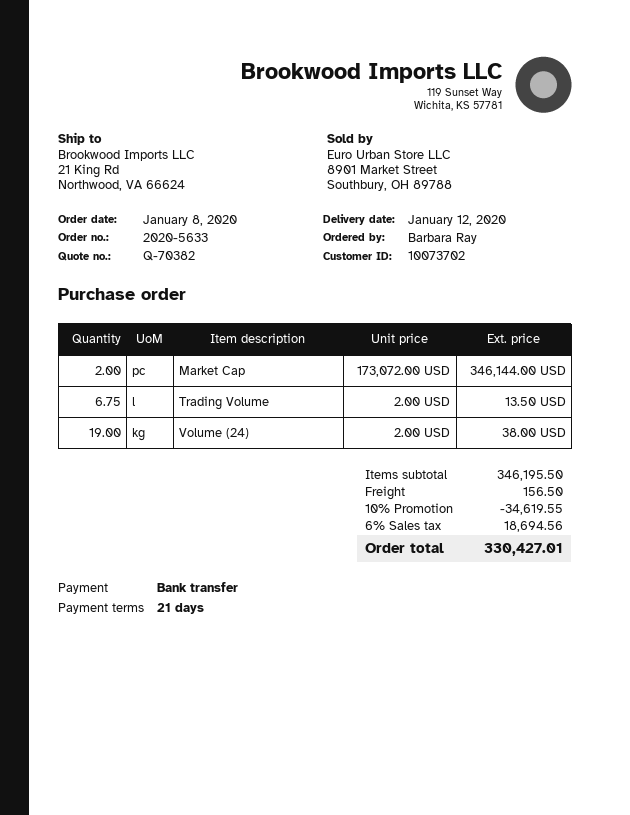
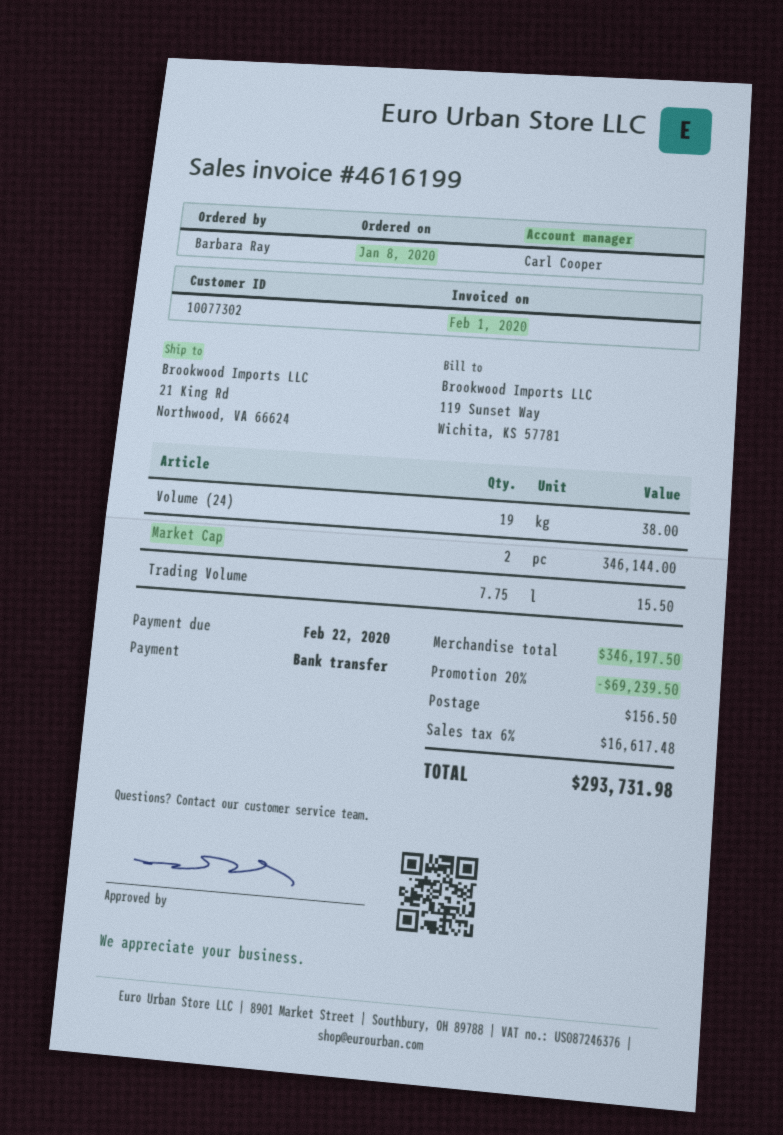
customer number: 10073702 -> 10077302
Trading Volume: 6.75 for 13.50 -> 7.75 for 15.50
subtotal: 346195.50 -> 346197.50
discount: 10% = 34619.55 -> 20% = 69239.50
tax: 6% = 18694.56 -> 6% = 16617.48
total: 330427.01 -> 293731.98

